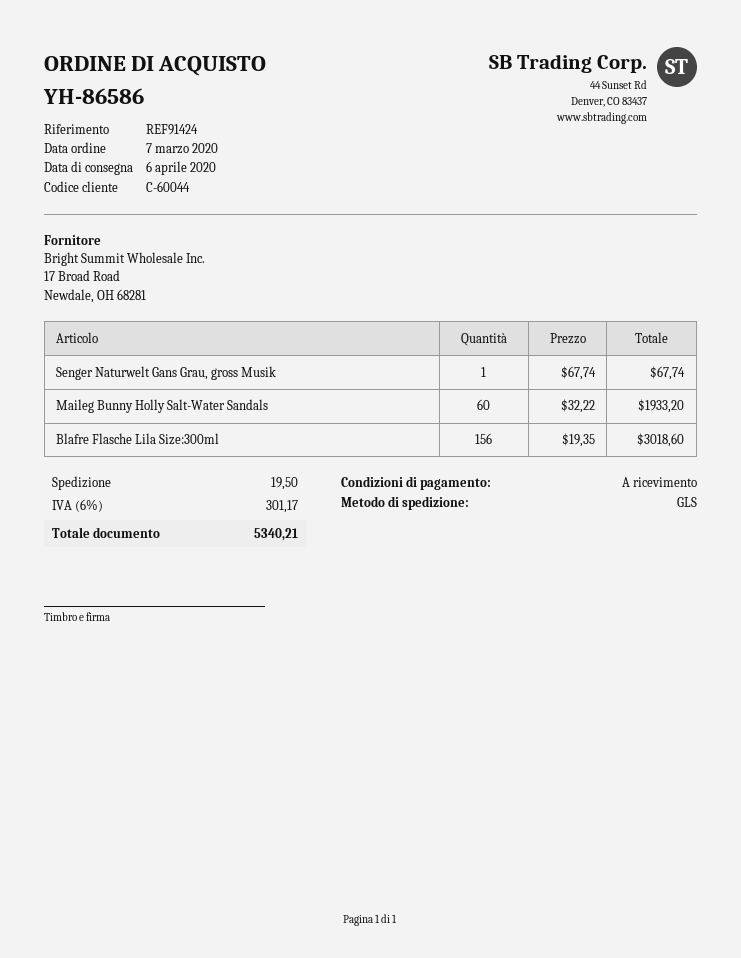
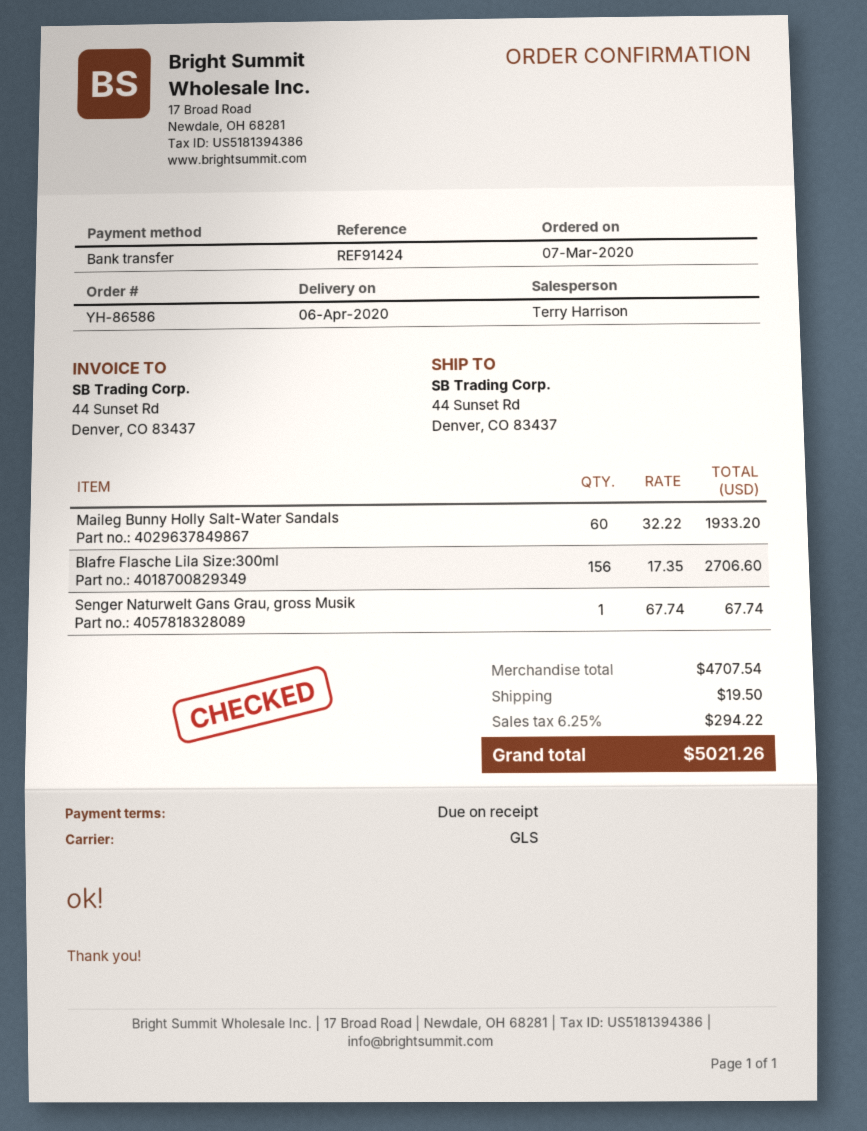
Blafre Flasche Lila Size:300ml: 156 x 19.35 = 3018.60 -> 156 x 17.35 = 2706.60
tax: 6% = 301.17 -> 6.25% = 294.22
total: 5340.21 -> 5021.26

